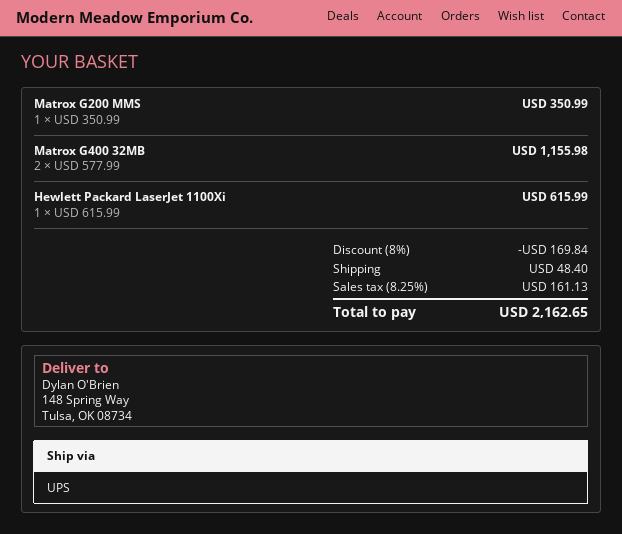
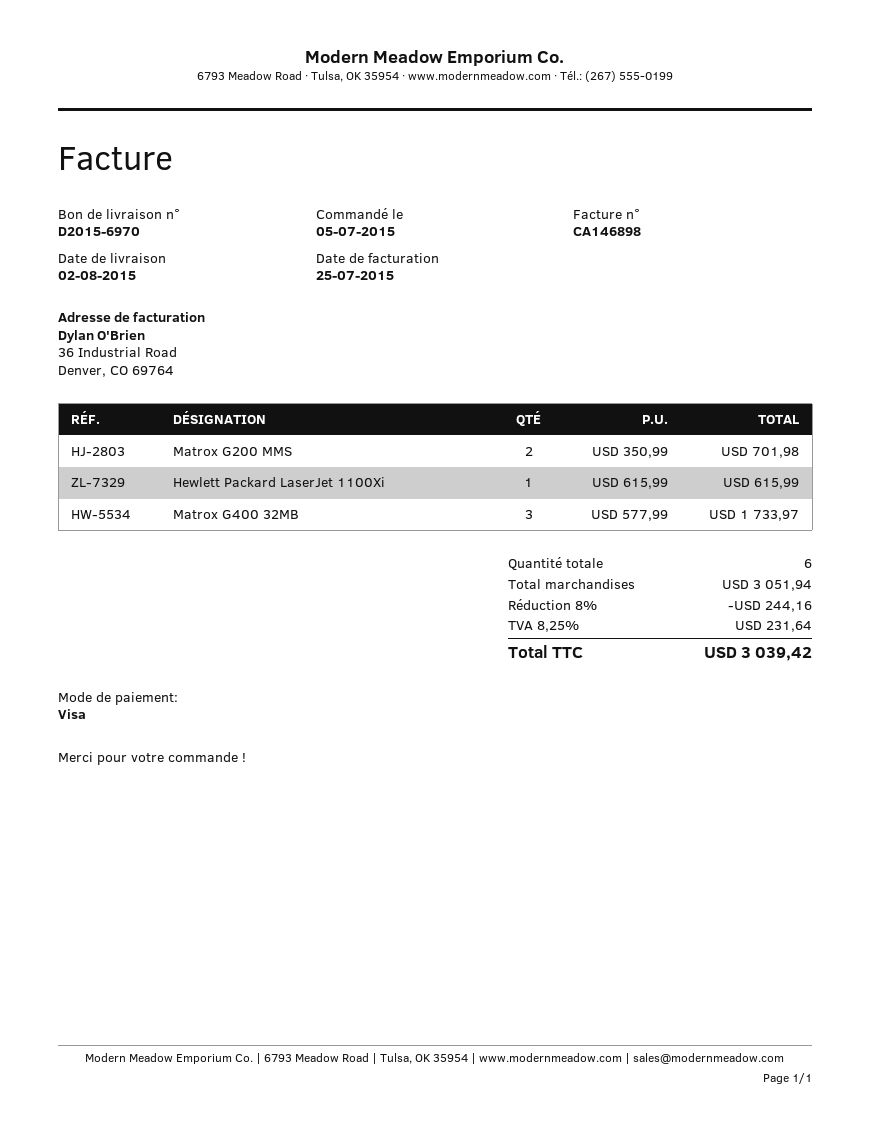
Matrox G200 MMS: 1 x 350.99 = 350.99 -> 2 x 350.99 = 701.98
Matrox G400 32MB: 2 x 577.99 = 1155.98 -> 3 x 577.99 = 1733.97
discount: 8% = 169.84 -> 8% = 244.16
shipping: 48.40 -> none
tax: 8.25% = 161.13 -> 8.25% = 231.64
total: 2162.65 -> 3039.42

